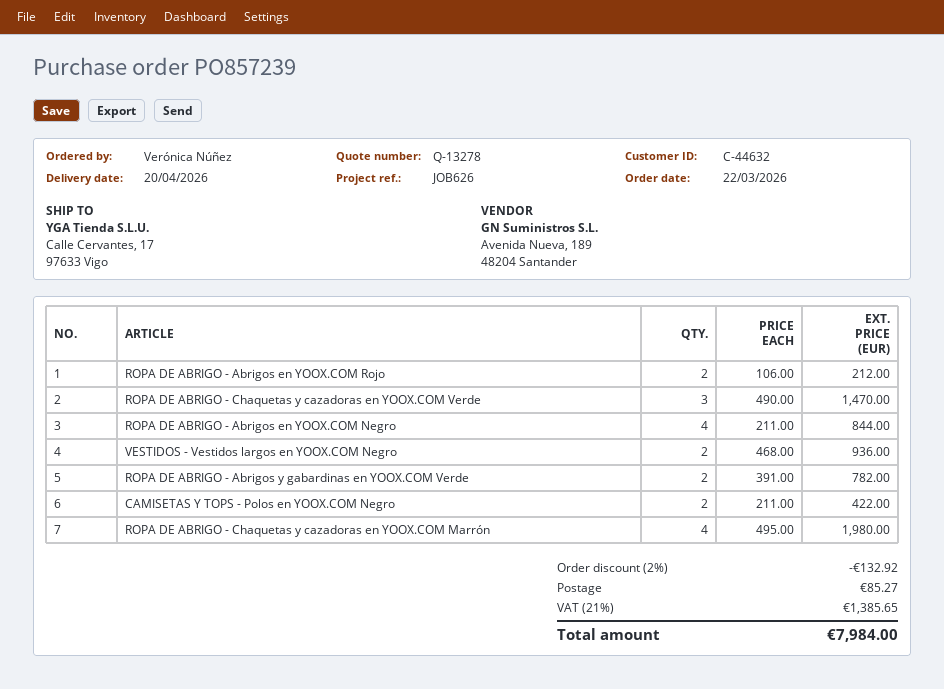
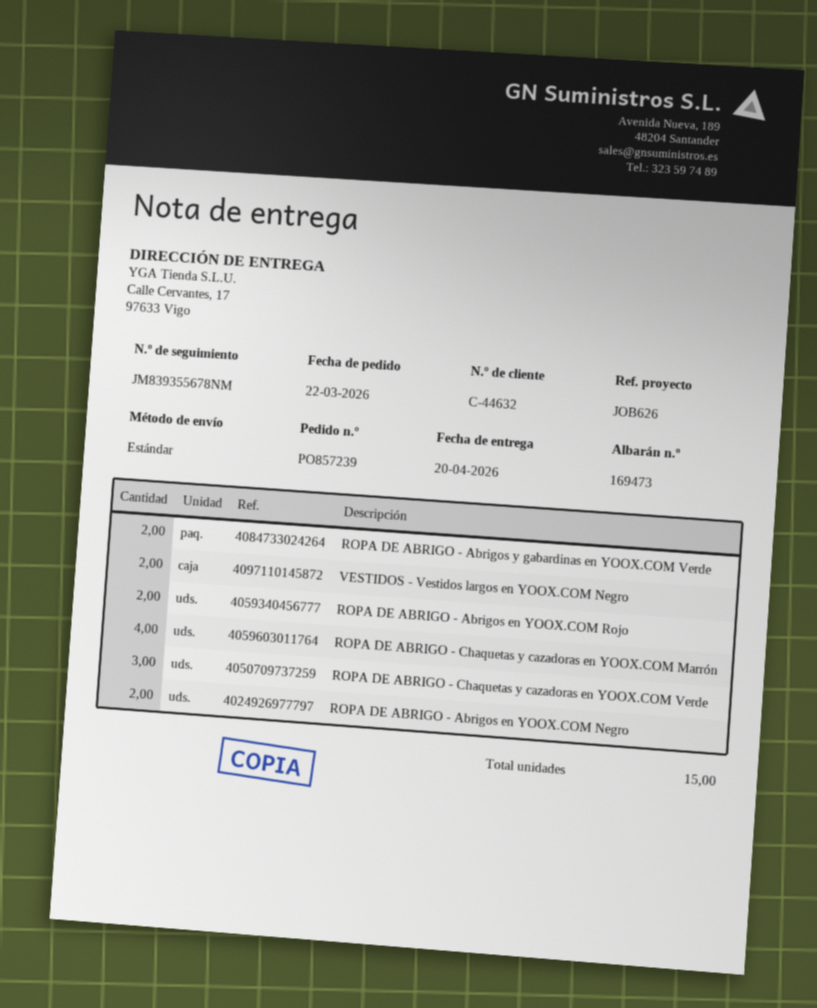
ROPA DE ABRIGO - Abrigos en YOOX.COM Negro: 4 -> 2
CAMISETAS Y TOPS - Polos en YOOX.COM Negro: 2 -> none

